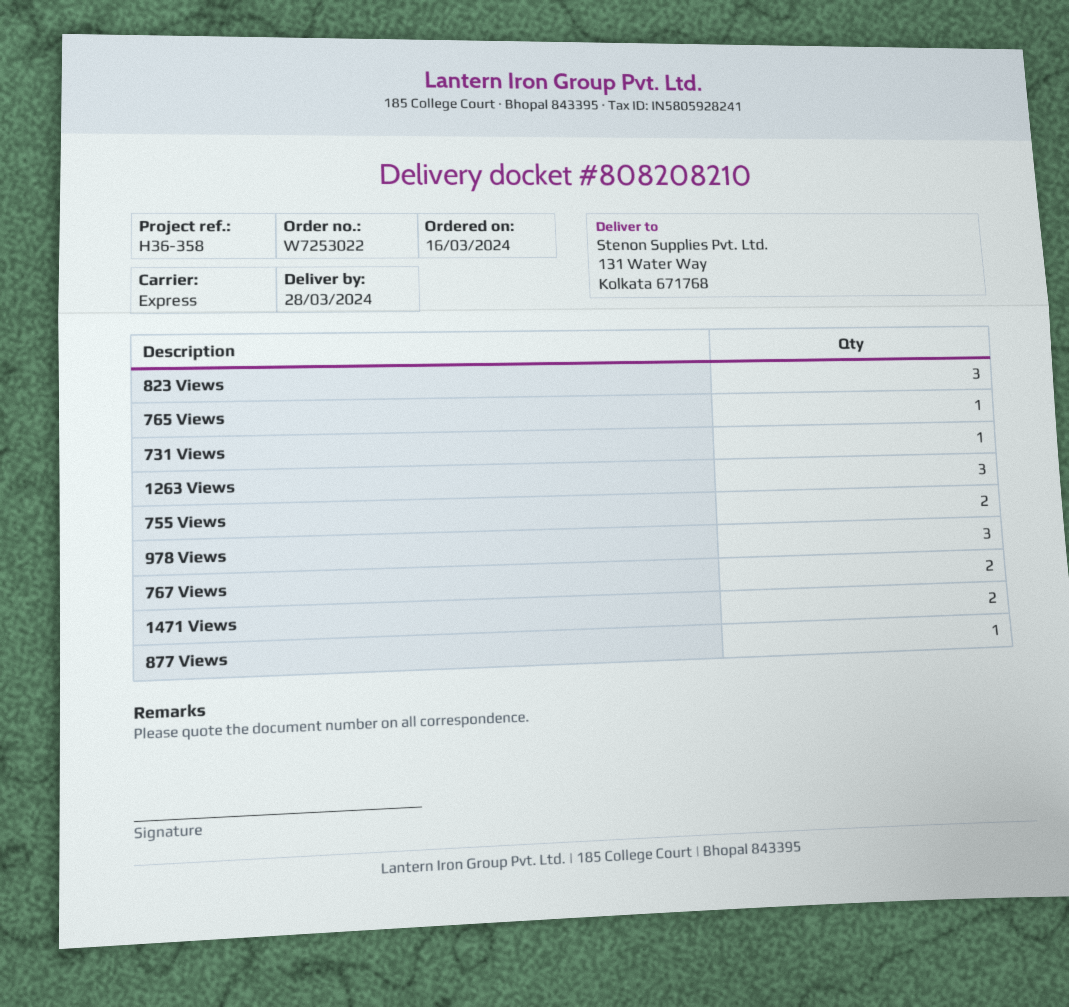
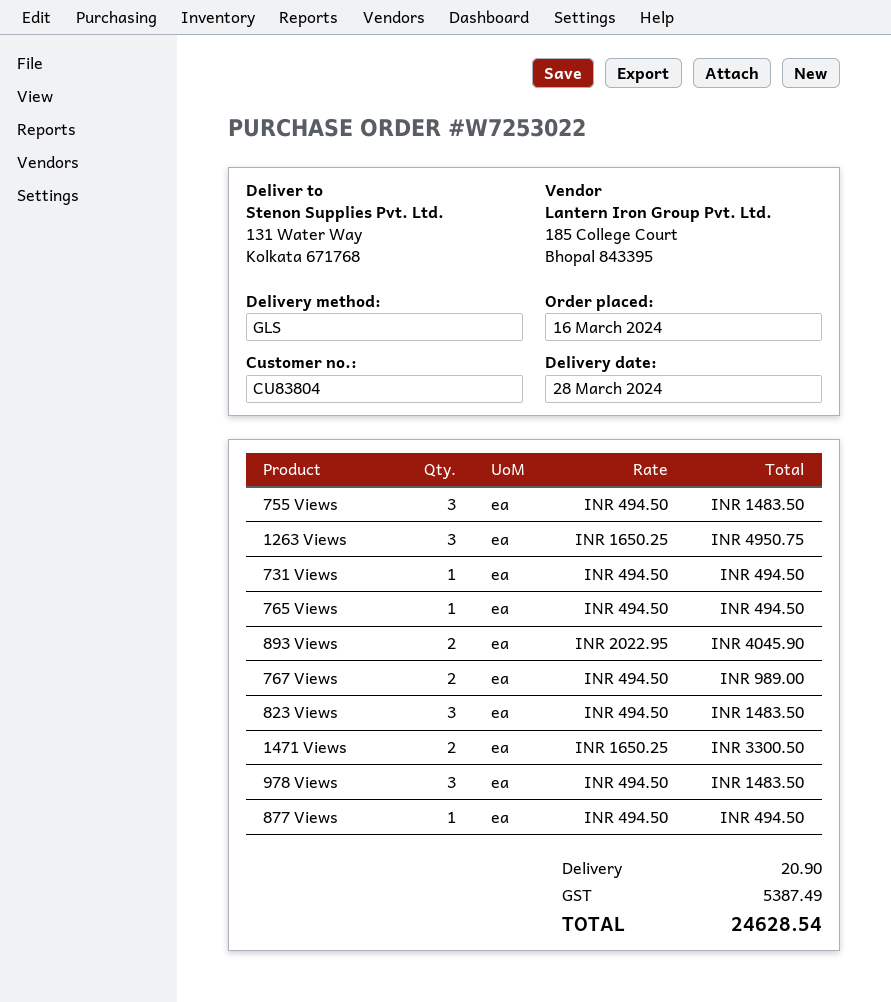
shipping method: express -> GLS
755 Views: 2 -> 3
893 Views: none -> 2

